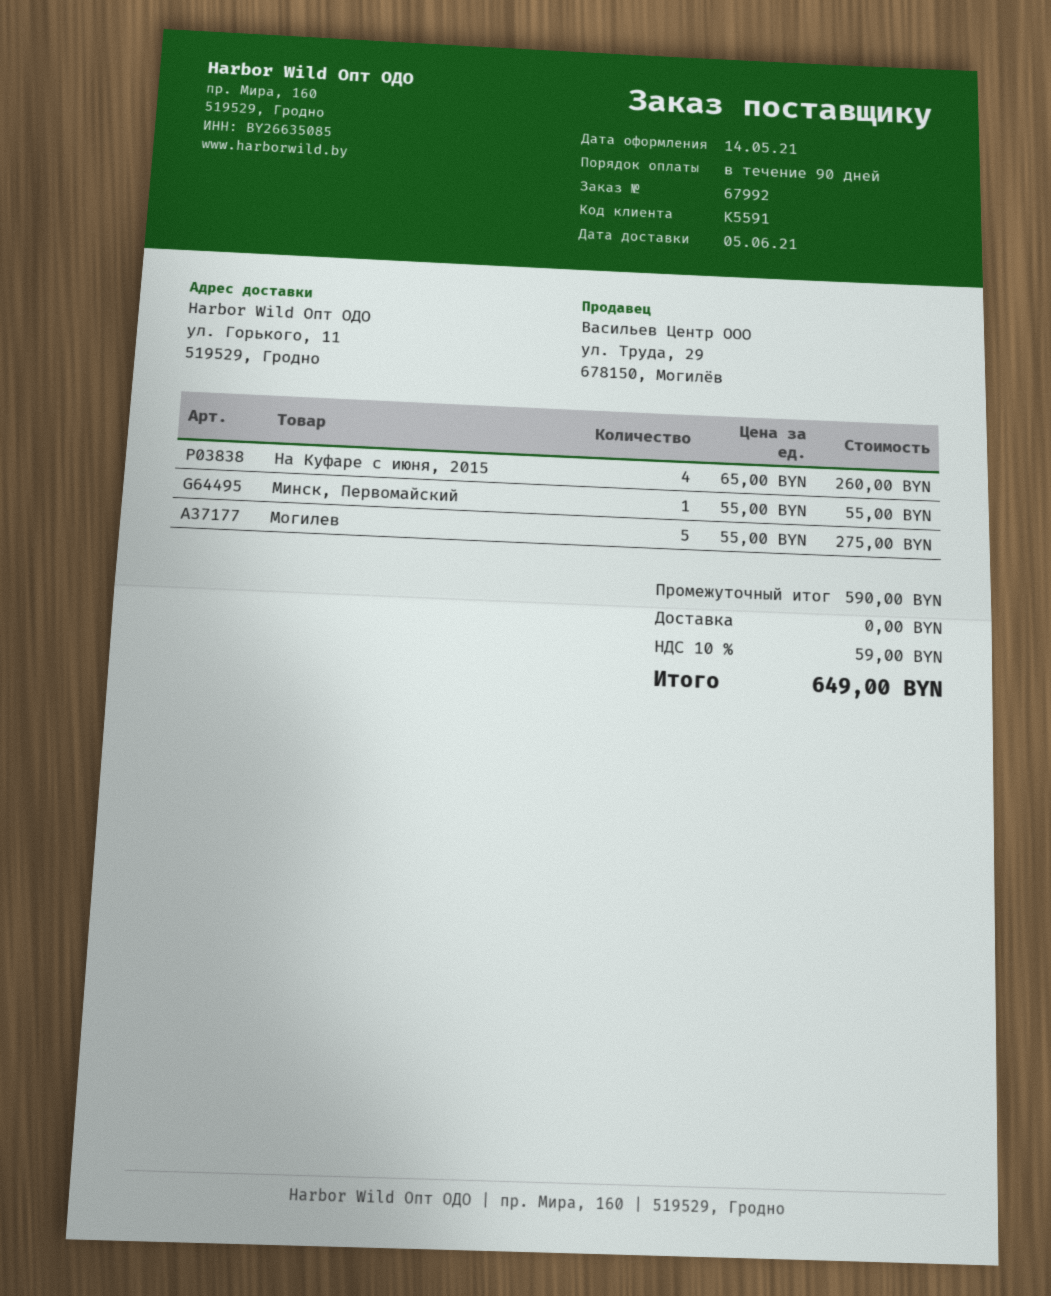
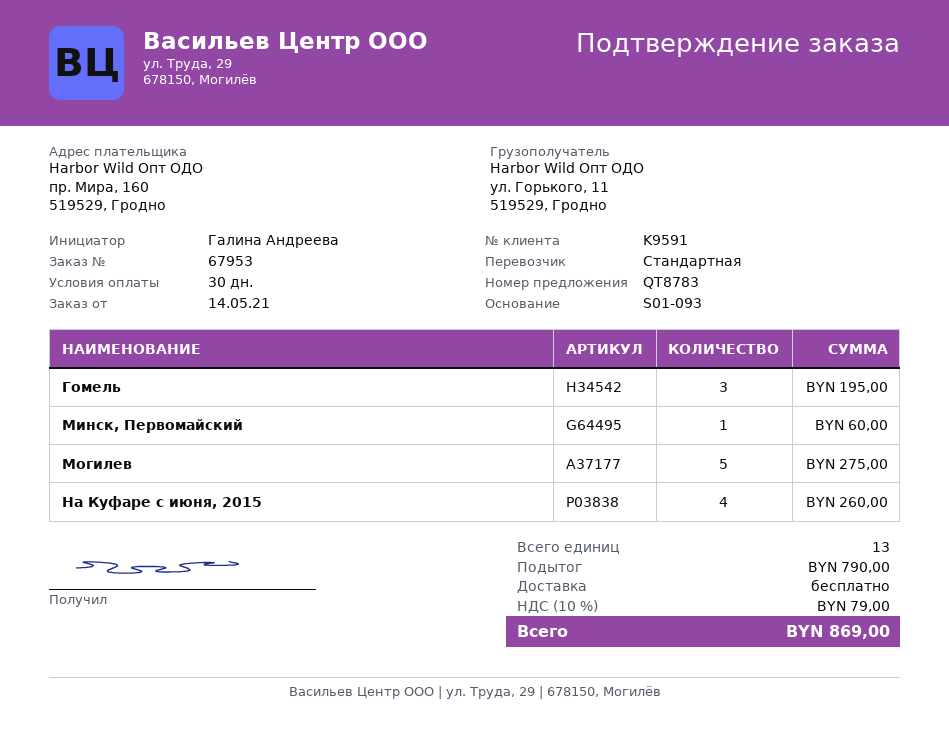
order number: 67992 -> 67953
payment terms: 90 days -> 30 days
customer number: K5591 -> K9591
Минск, Первомайский: 1 for 55.00 -> 1 for 60.00
Гомель: none -> 3 for 195.00
subtotal: 590.00 -> 790.00
tax: 10% = 59.00 -> 10% = 79.00
total: 649.00 -> 869.00

